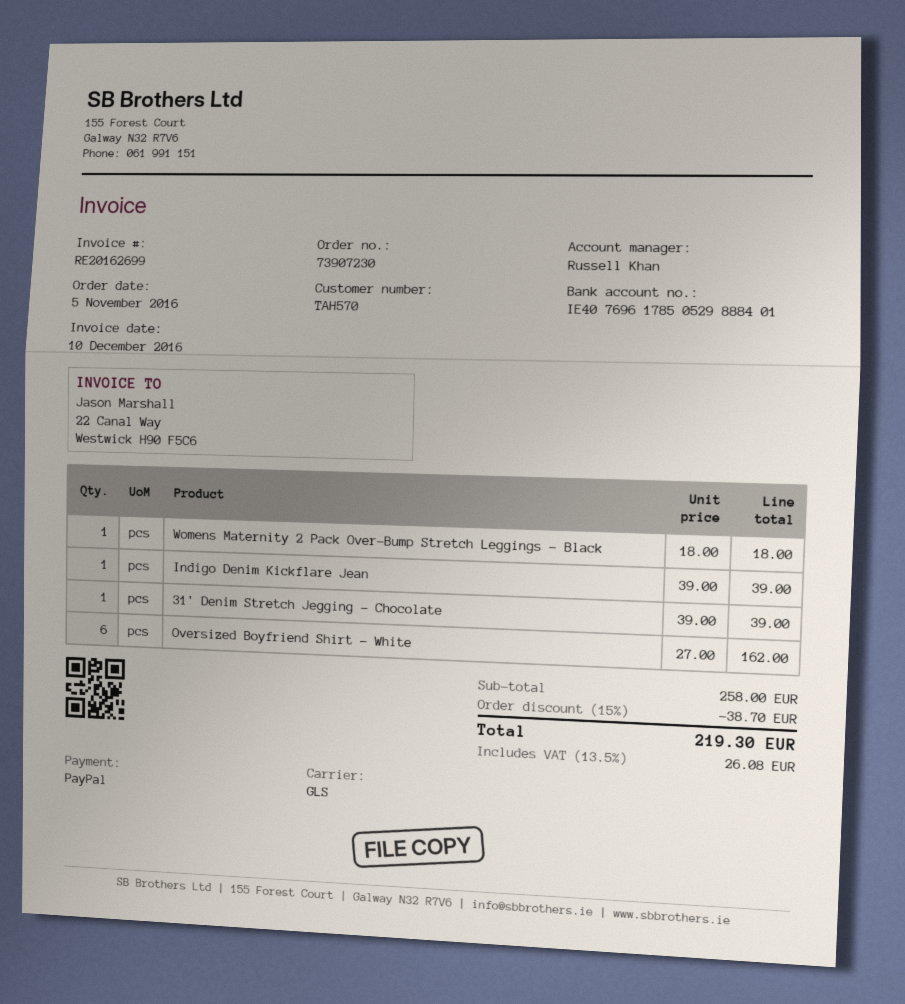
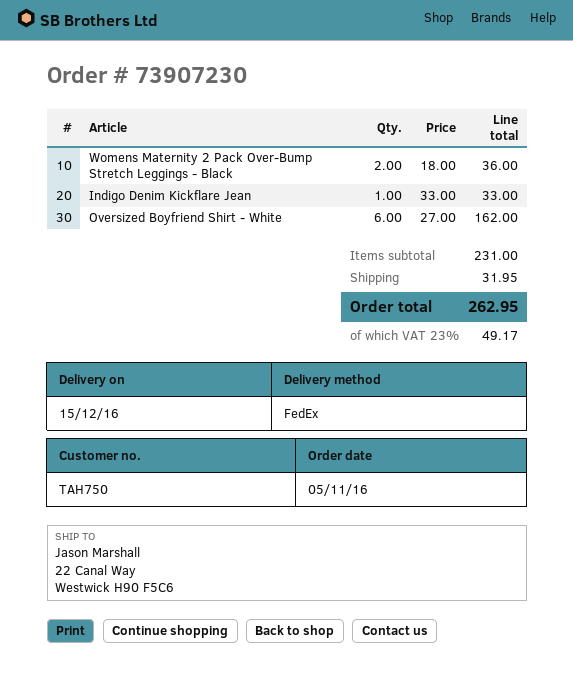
customer number: TAH570 -> TAH750
shipping method: GLS -> FedEx
Womens Maternity 2 Pack Over-Bump Stretch Leggings - Black: 1 x 18.00 = 18.00 -> 2 x 18.00 = 36.00
Indigo Denim Kickflare Jean: 1 x 39.00 = 39.00 -> 1 x 33.00 = 33.00
31' Denim Stretch Jegging - Chocolate: 1 x 39.00 = 39.00 -> none
subtotal: 258.00 -> 231.00
discount: 15% = 38.70 -> none
shipping: none -> 31.95
tax: 13.5% = 26.08 -> 23% = 49.17
total: 219.30 -> 262.95

